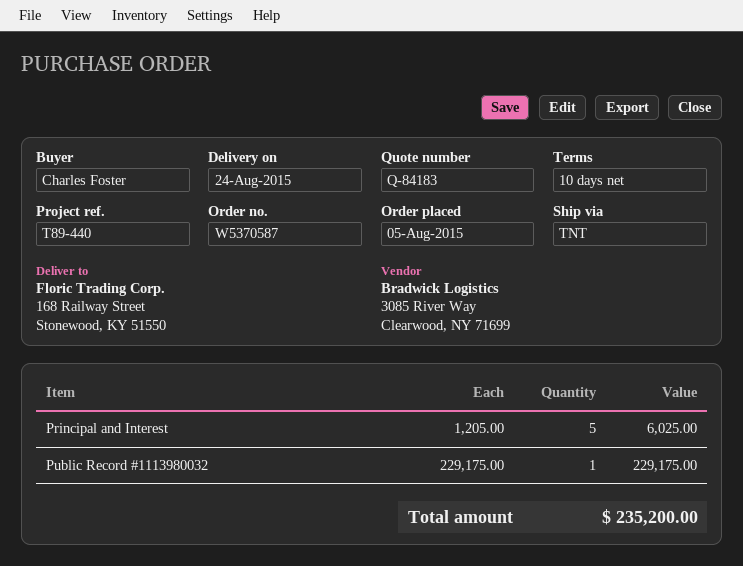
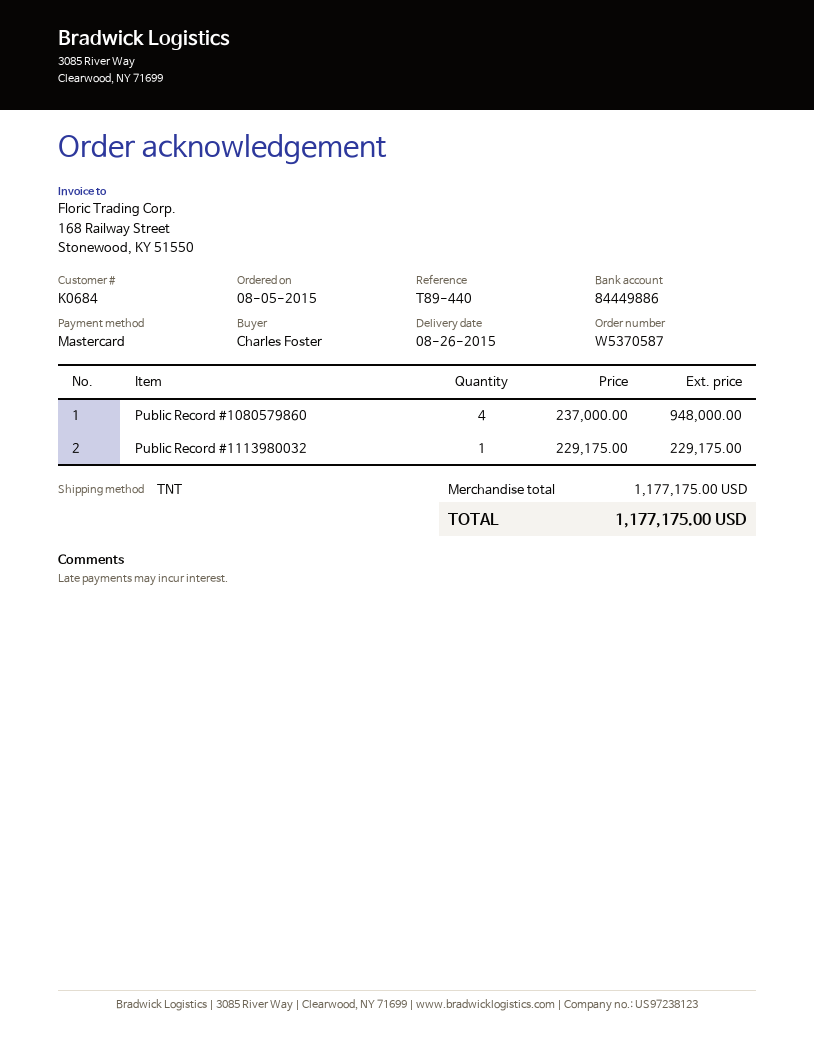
delivery date: 2015-08-24 -> 2015-08-26
Principal and Interest: 5 x 1205.00 = 6025.00 -> none
Public Record #1080579860: none -> 4 x 237000.00 = 948000.00
total: 235200.00 -> 1177175.00

